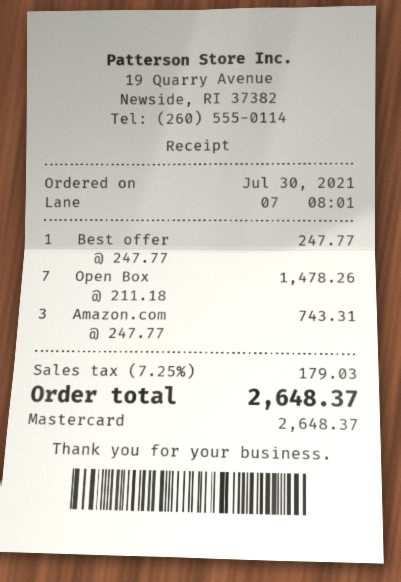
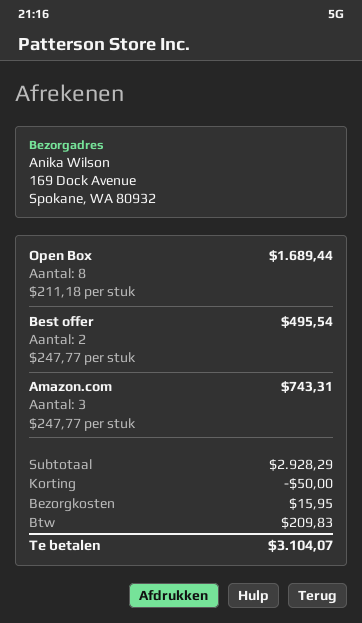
Best offer: 1 x 247.77 = 247.77 -> 2 x 247.77 = 495.54
Open Box: 7 x 211.18 = 1478.26 -> 8 x 211.18 = 1689.44
discount: none -> 50.00
shipping: none -> 15.95
tax: 179.03 -> 209.83
total: 2648.37 -> 3104.07

